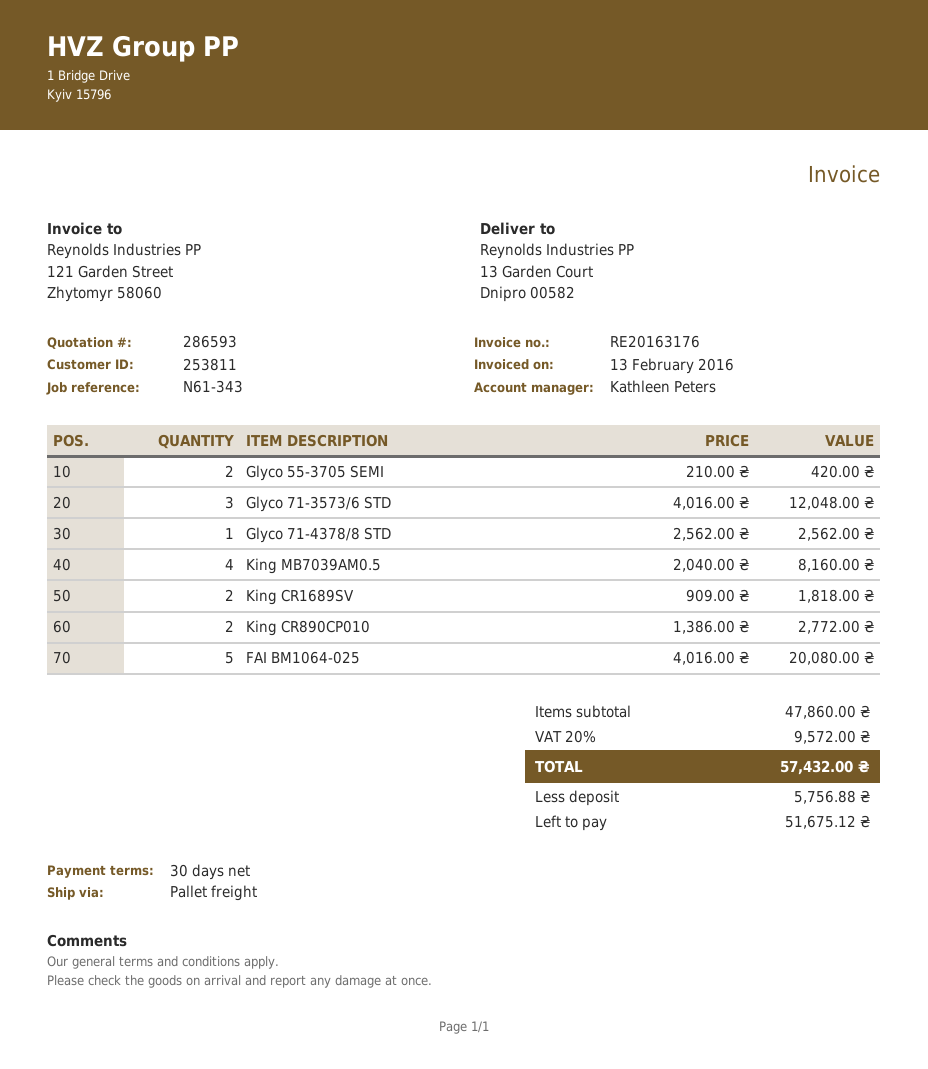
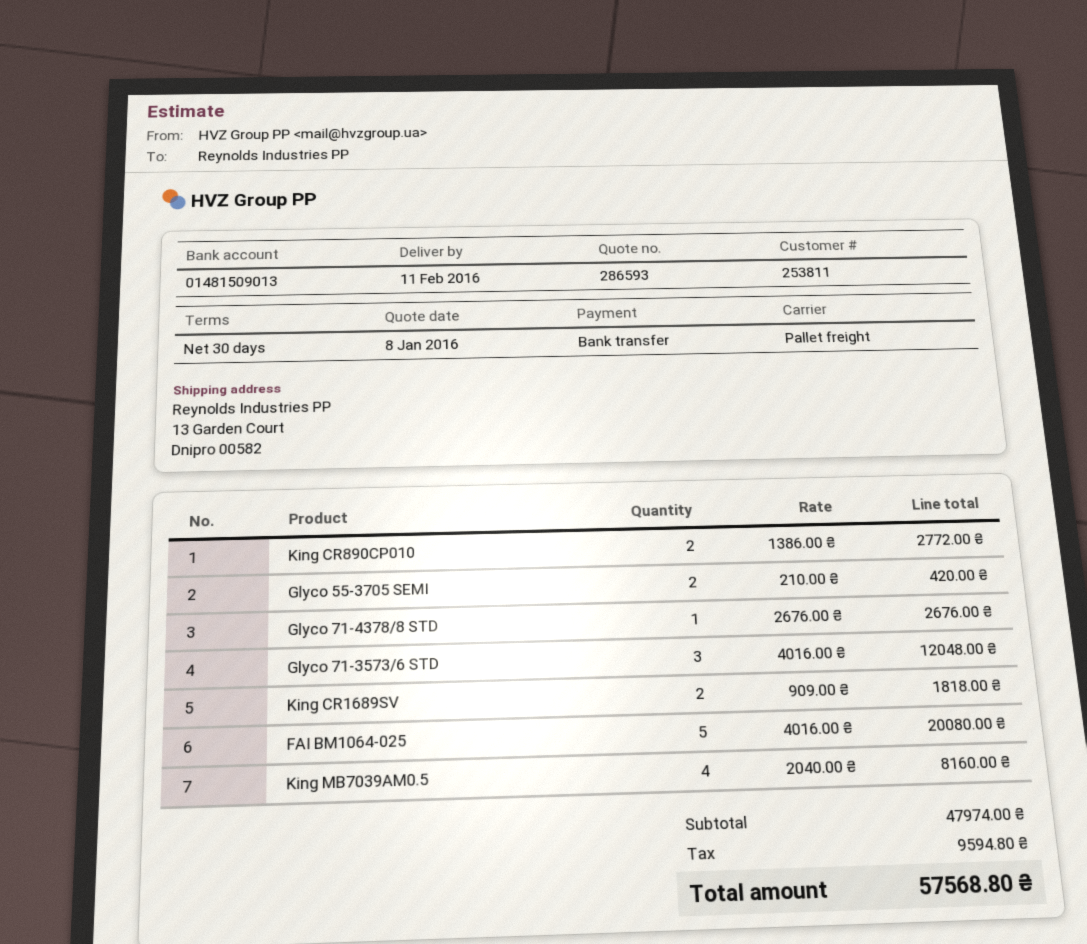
Glyco 71-4378/8 STD: 1 x 2562.00 = 2562.00 -> 1 x 2676.00 = 2676.00
subtotal: 47860.00 -> 47974.00
tax: 9572.00 -> 9594.80
total: 57432.00 -> 57568.80

